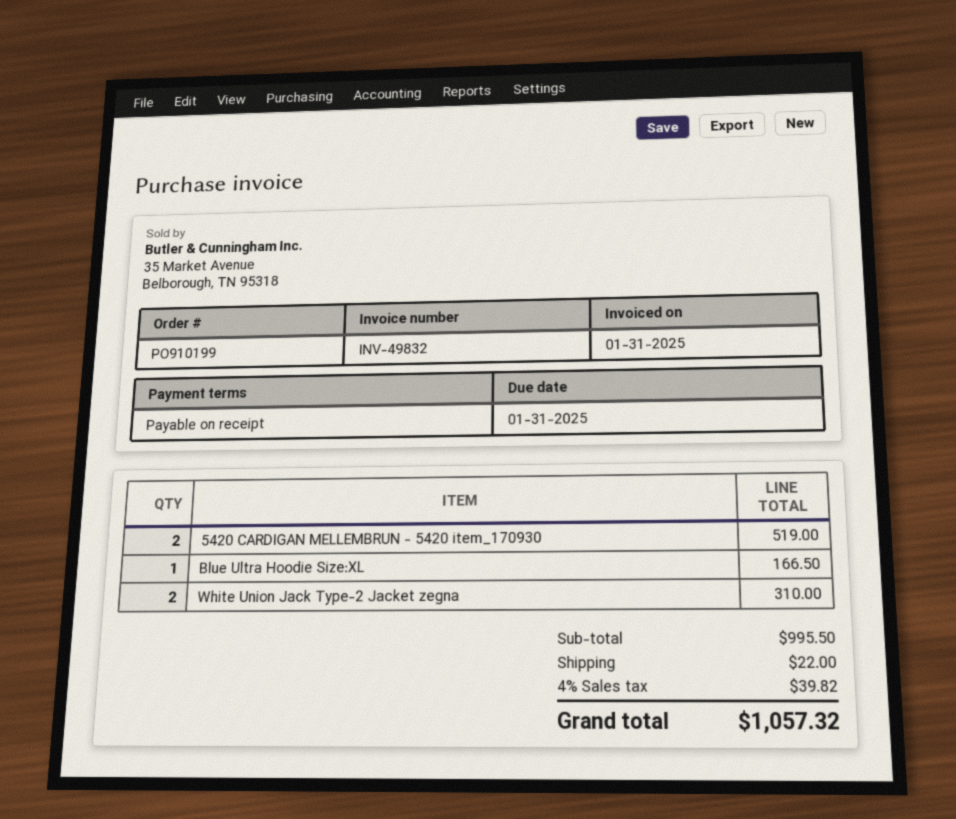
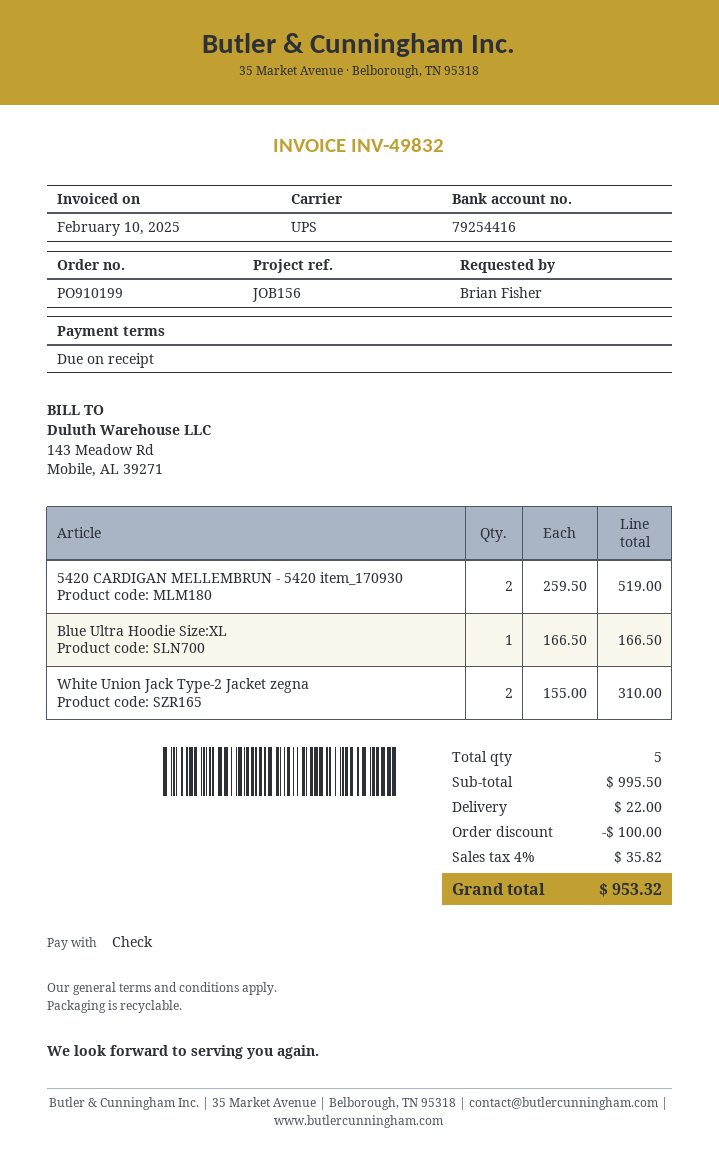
invoice date: 2025-01-31 -> 2025-02-10
discount: none -> 100.00
tax: 4% = 39.82 -> 4% = 35.82
total: 1057.32 -> 953.32

